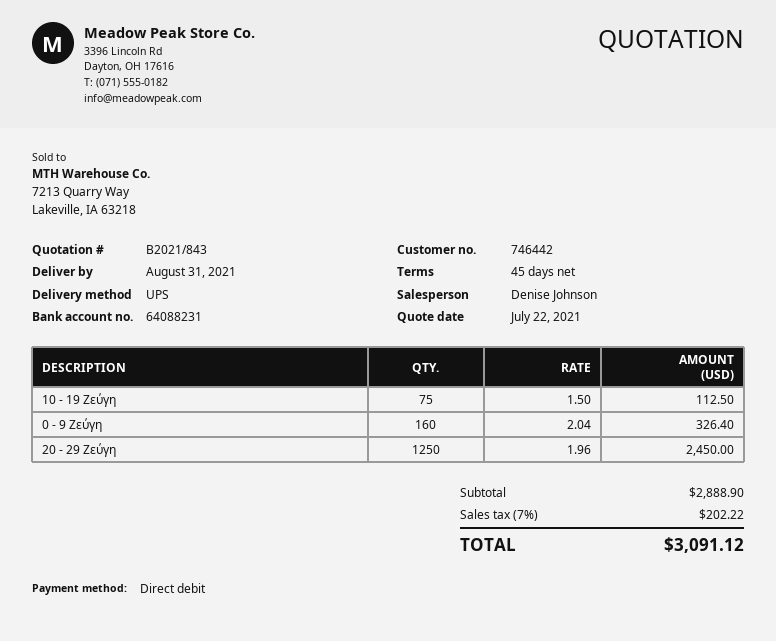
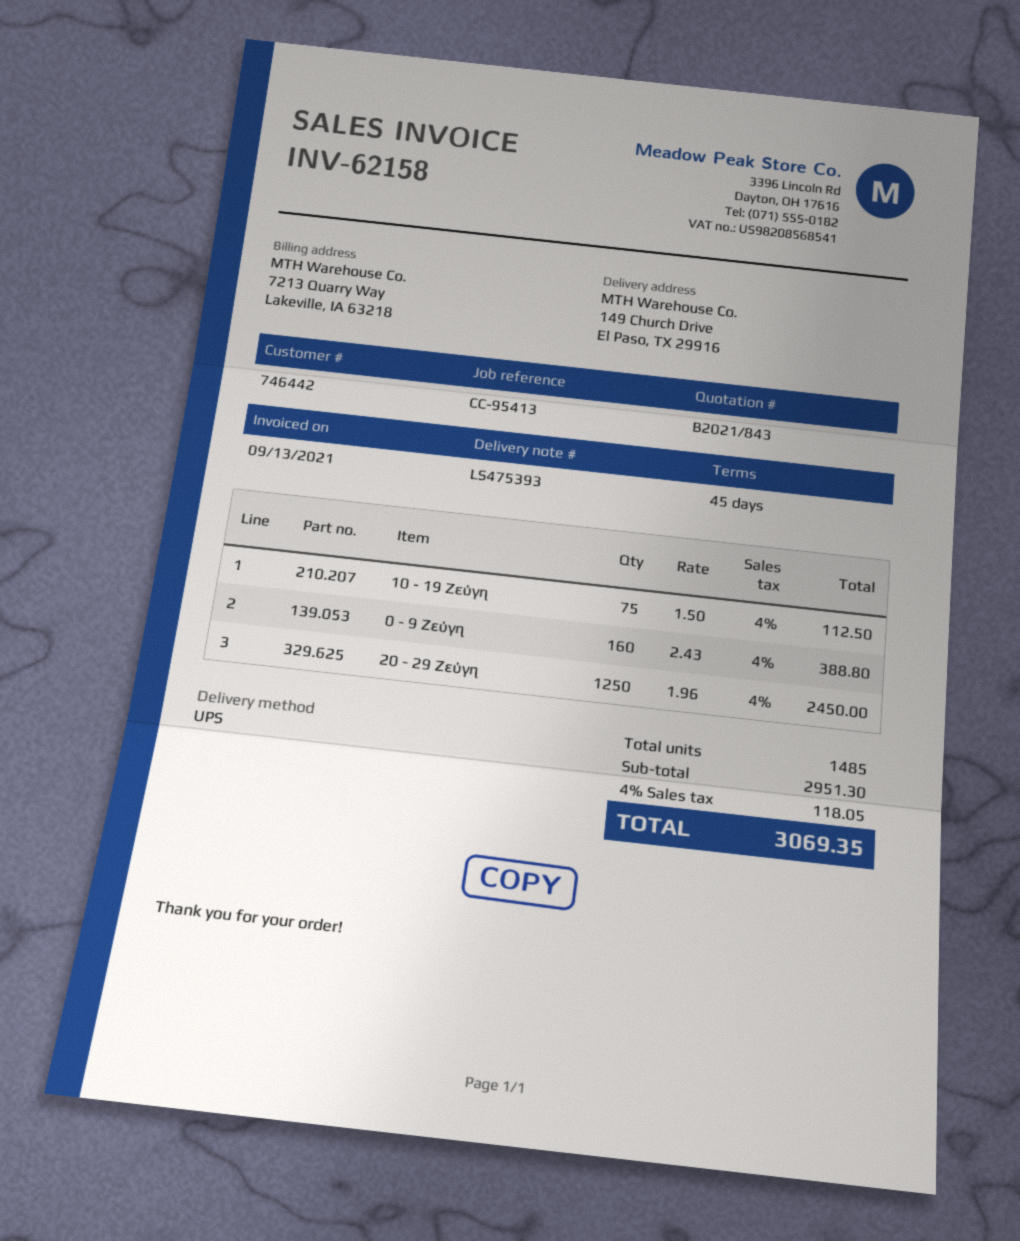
0 - 9 Ζεύγη: 160 x 2.04 = 326.40 -> 160 x 2.43 = 388.80
subtotal: 2888.90 -> 2951.30
tax: 7% = 202.22 -> 4% = 118.05
total: 3091.12 -> 3069.35

